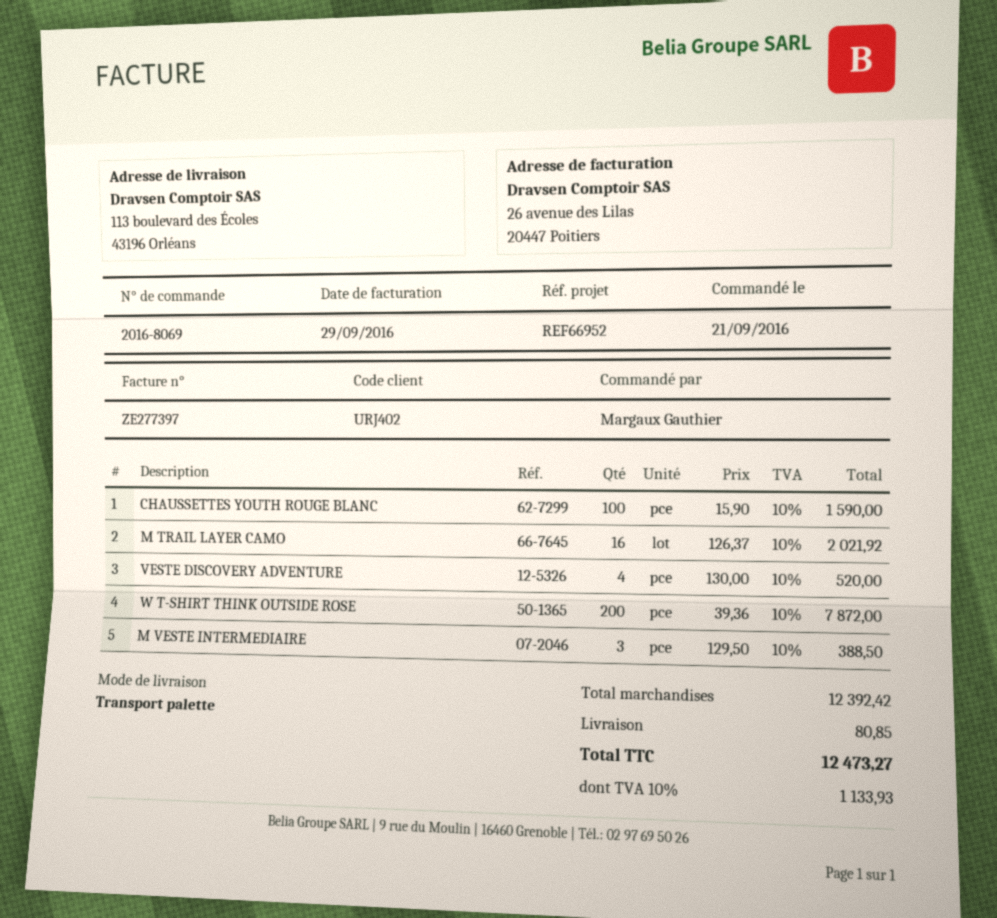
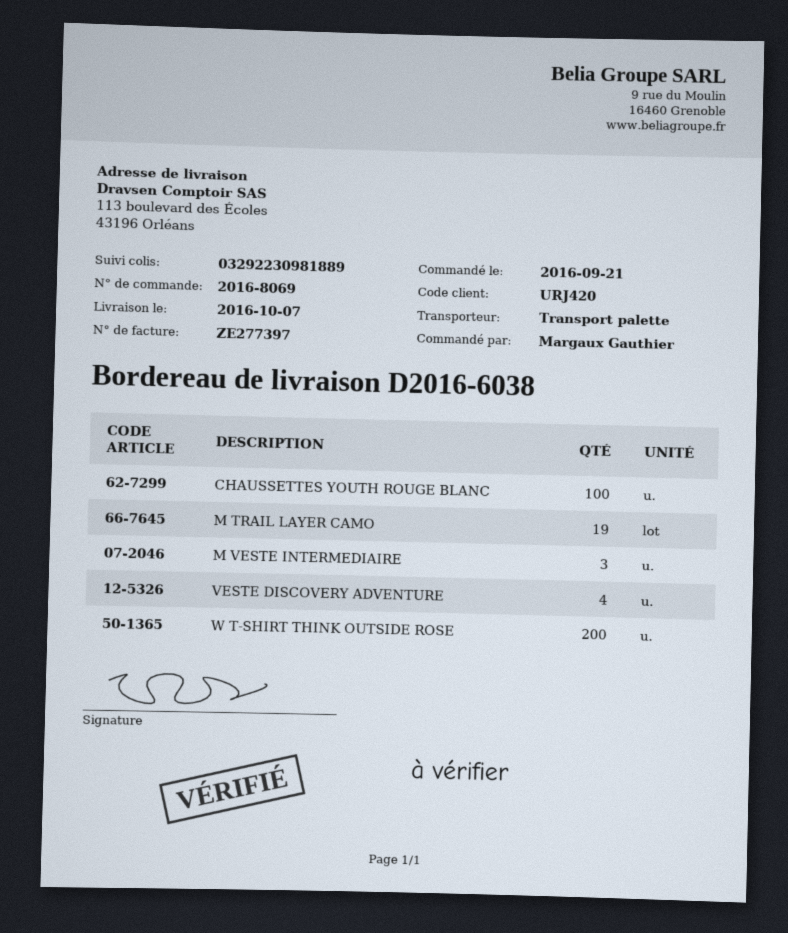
customer number: URJ402 -> URJ420
M TRAIL LAYER CAMO: 16 -> 19

